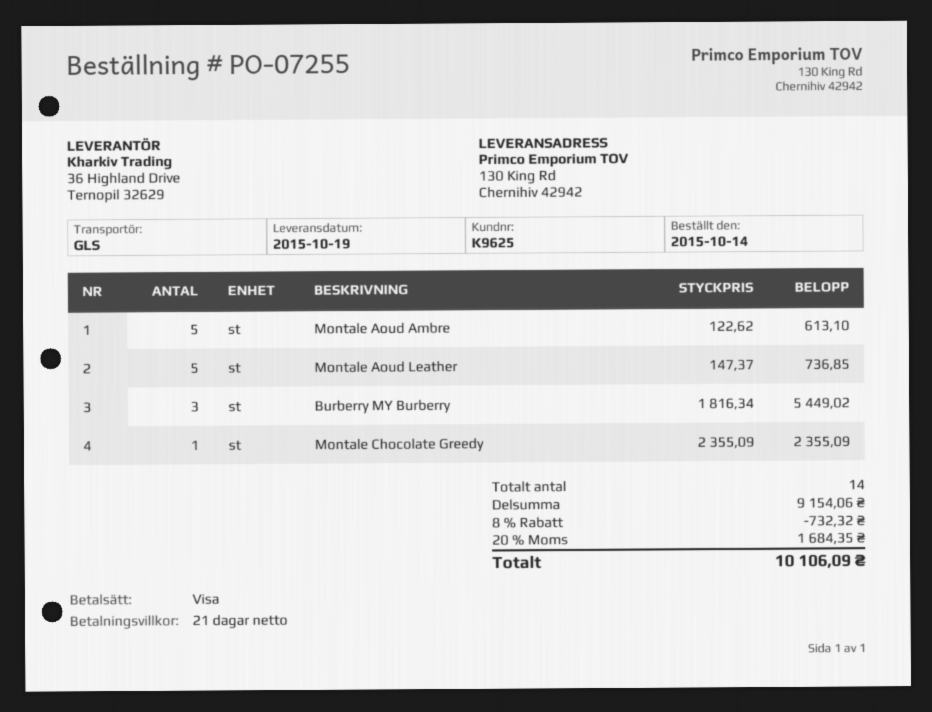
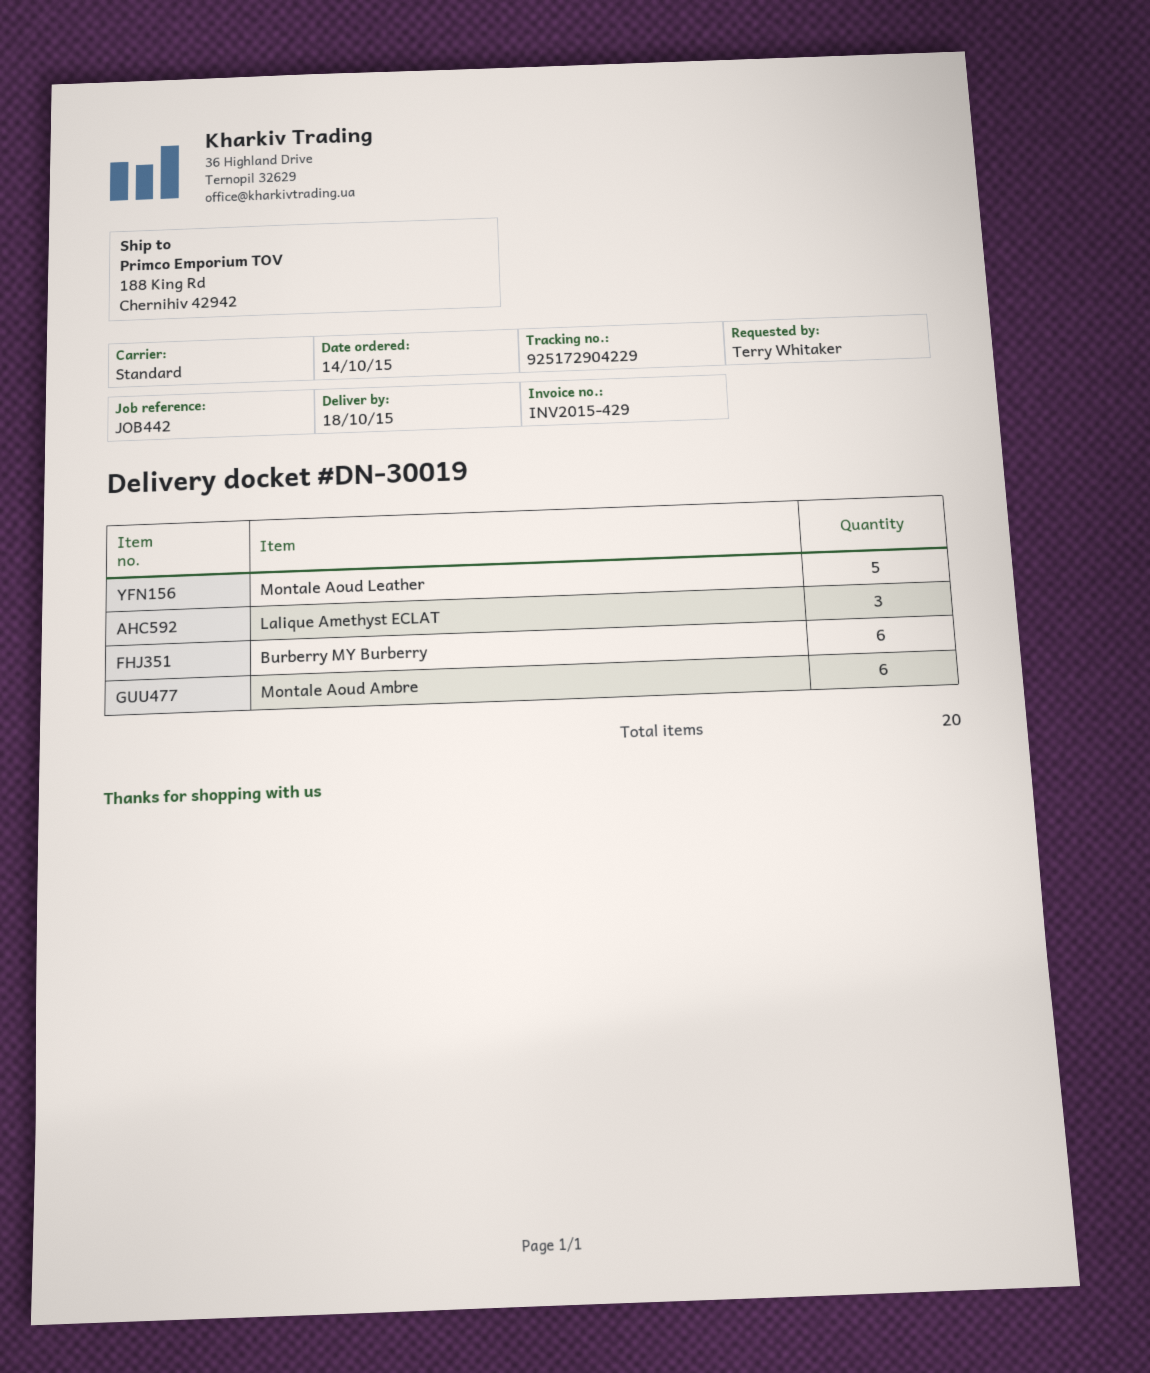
delivery date: 2015-10-19 -> 2015-10-18
shipping method: GLS -> standard
ship to: 130 King Rd, Chernihiv 42942 -> 188 King Rd, Chernihiv 42942
Montale Aoud Ambre: 5 -> 6
Burberry MY Burberry: 3 -> 6
Montale Chocolate Greedy: 1 -> none
Lalique Amethyst ECLAT: none -> 3
total quantity: 14 -> 20

